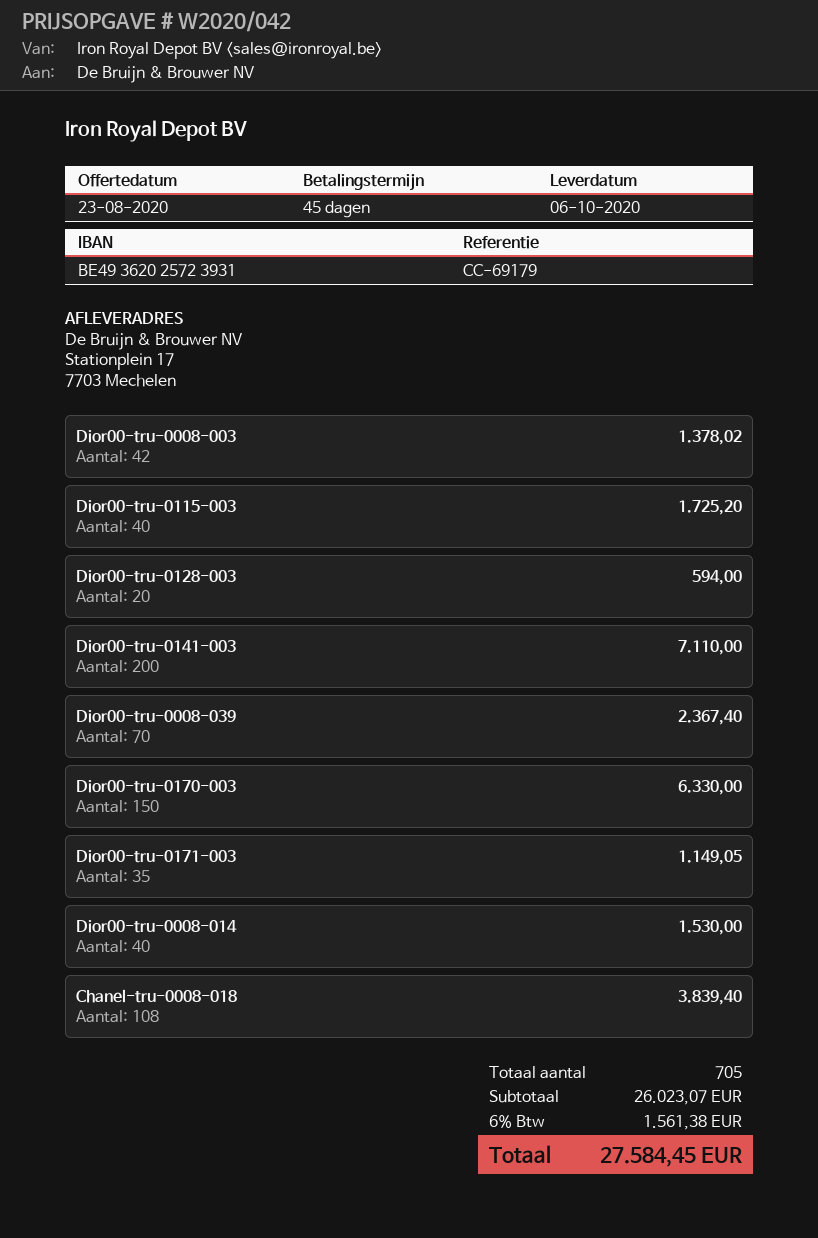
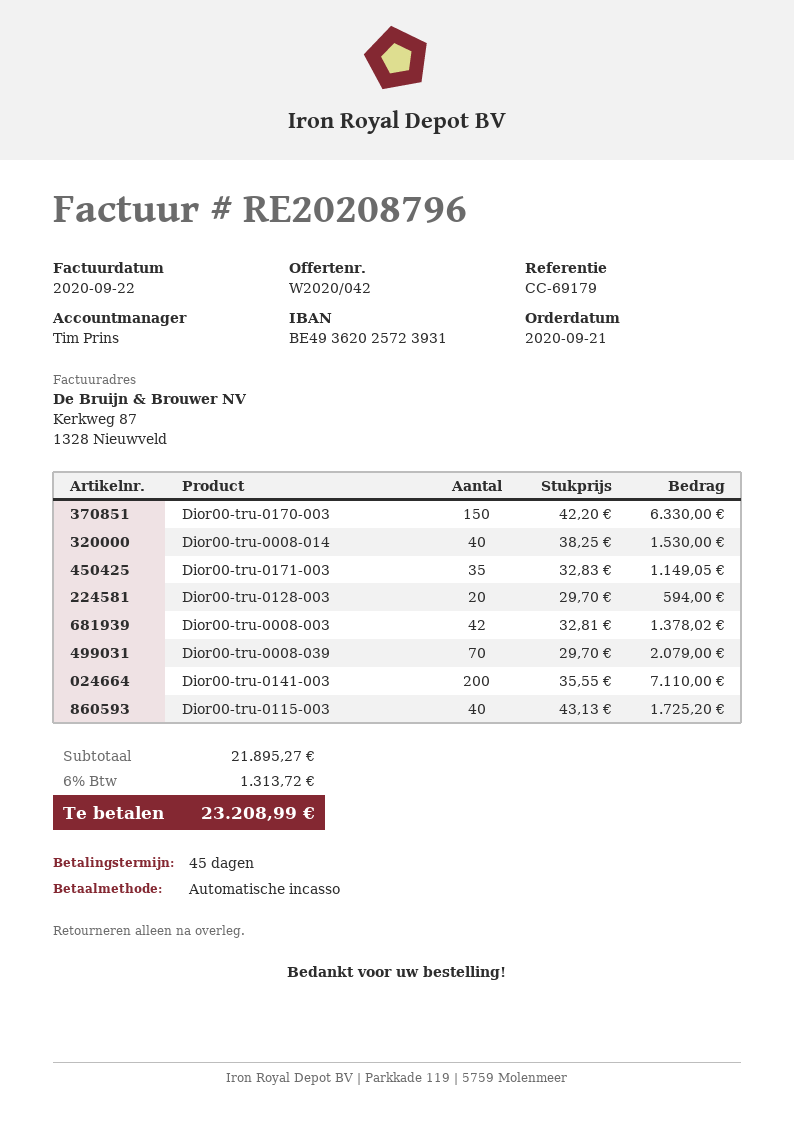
Dior00-tru-0008-039: 70 for 2367.40 -> 70 for 2079.00
Chanel-tru-0008-018: 108 for 3839.40 -> none
subtotal: 26023.07 -> 21895.27
tax: 6% = 1561.38 -> 6% = 1313.72
total: 27584.45 -> 23208.99

